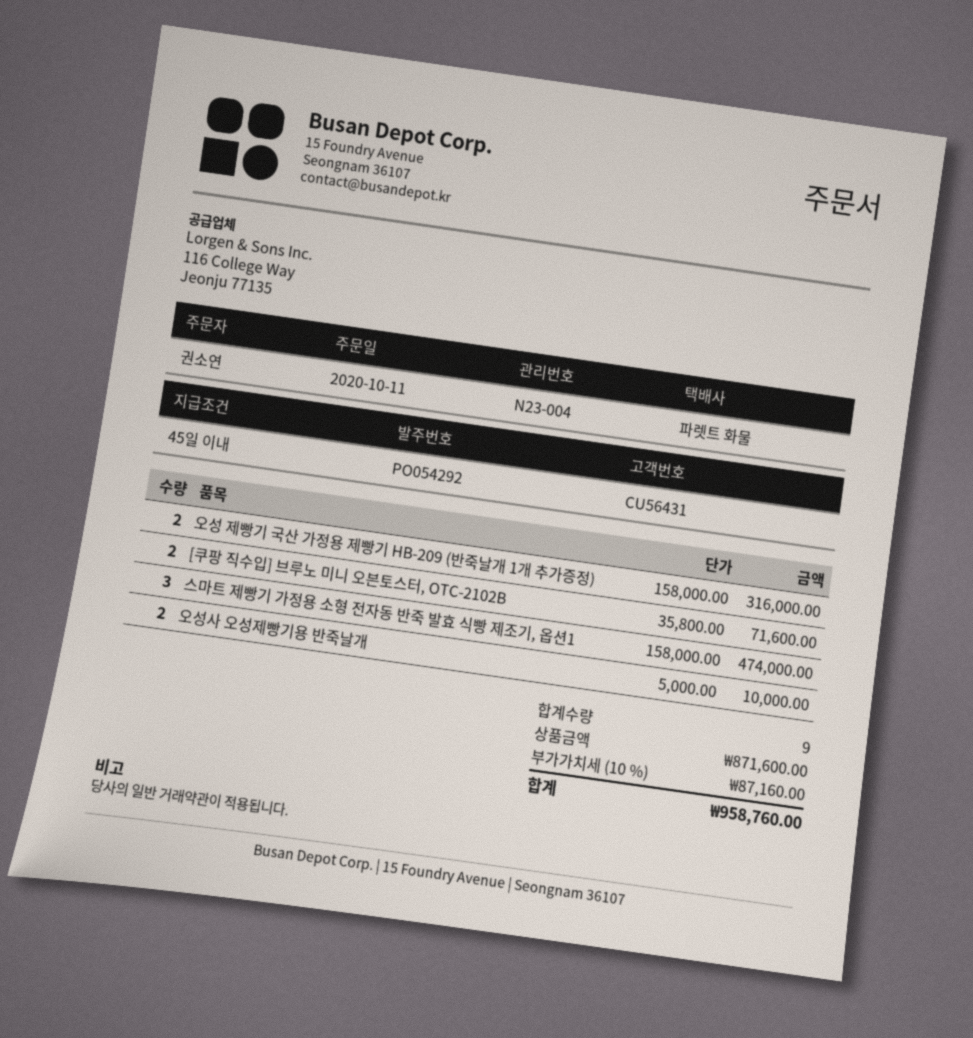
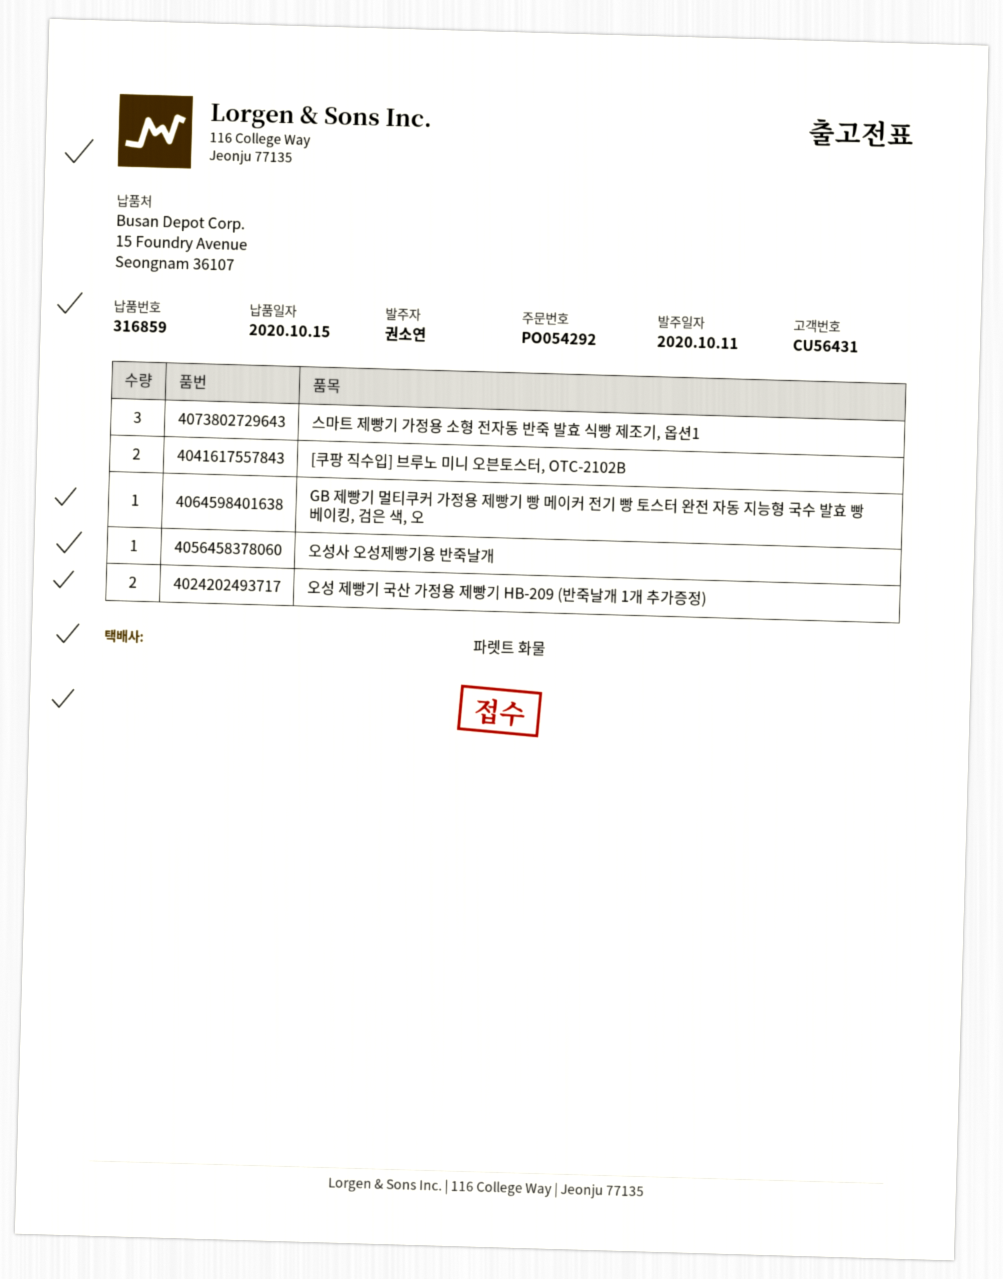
오성사 오성제빵기용 반죽날개: 2 -> 1
GB 제빵기 멀티쿠커 가정용 제빵기 빵 메이커 전기 빵 토스터 완전 자동 지능형 국수 발효 빵 베이킹, 검은 색, 오: none -> 1

